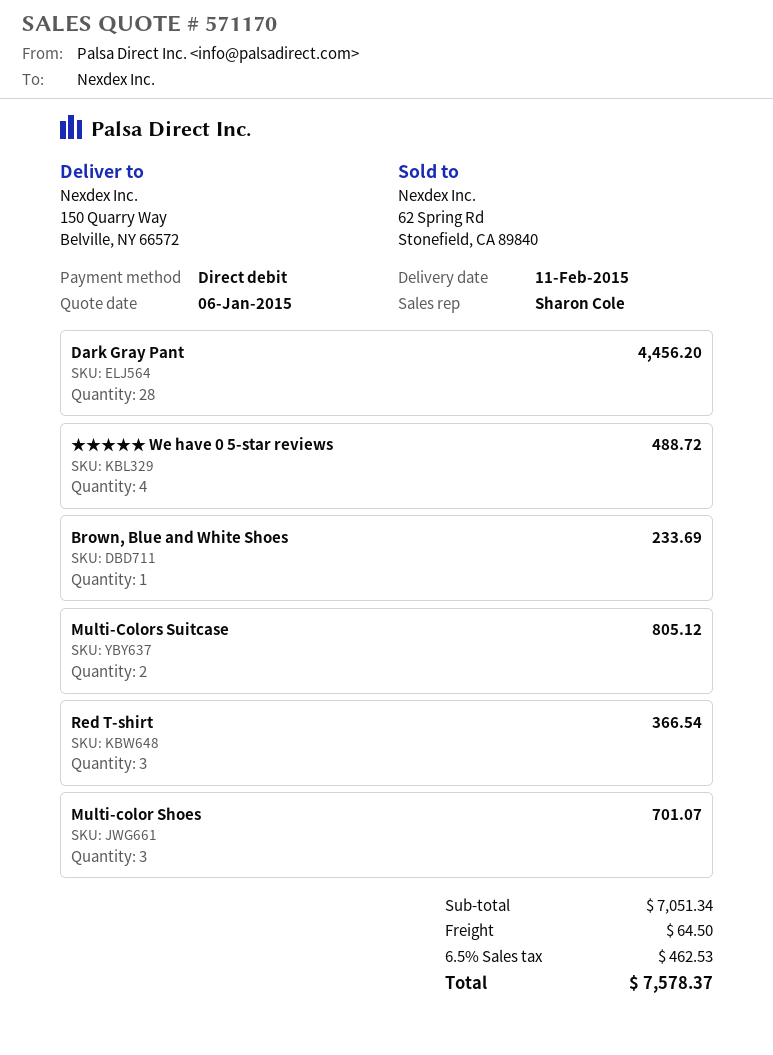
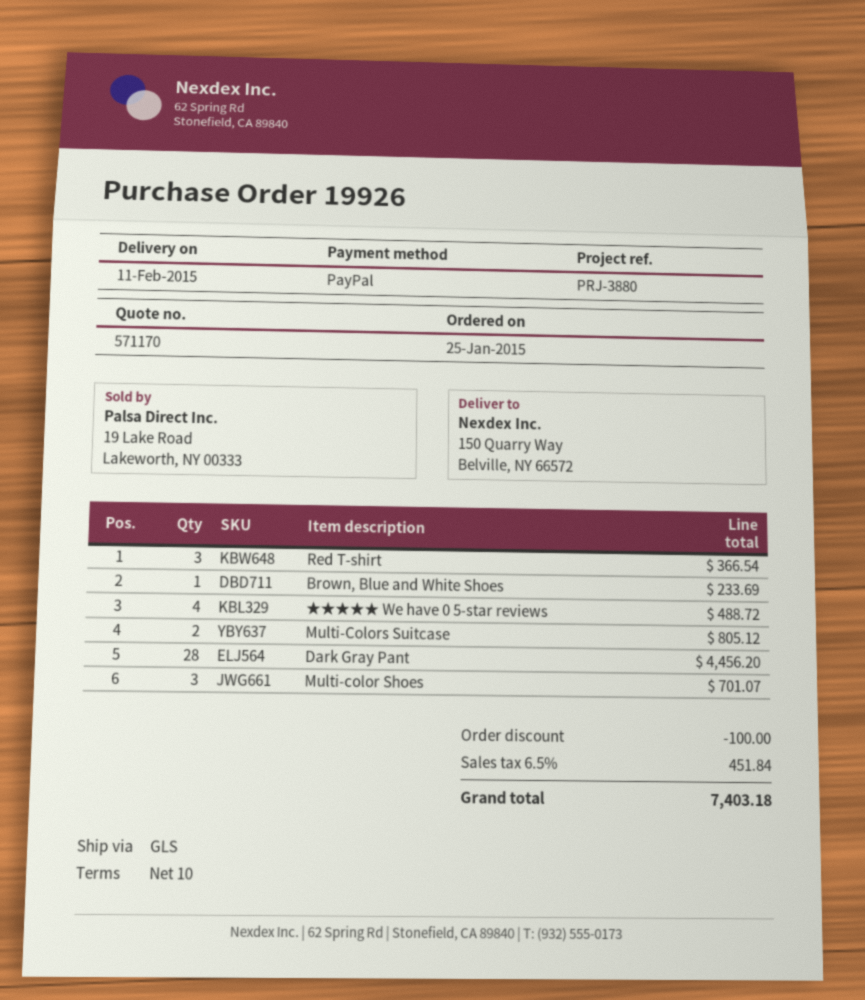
payment method: direct debit -> PayPal
discount: none -> 100.00
shipping: 64.50 -> none
tax: 6.5% = 462.53 -> 6.5% = 451.84
total: 7578.37 -> 7403.18

